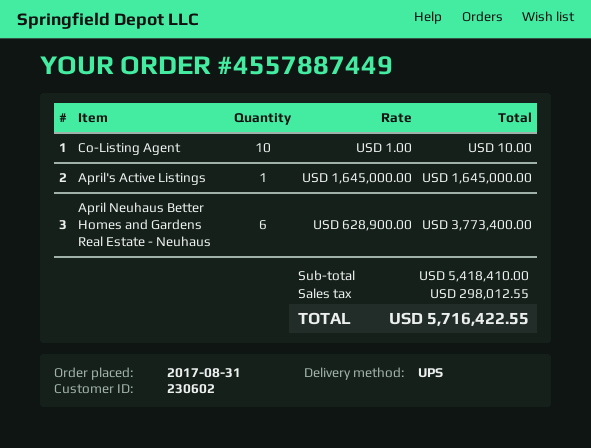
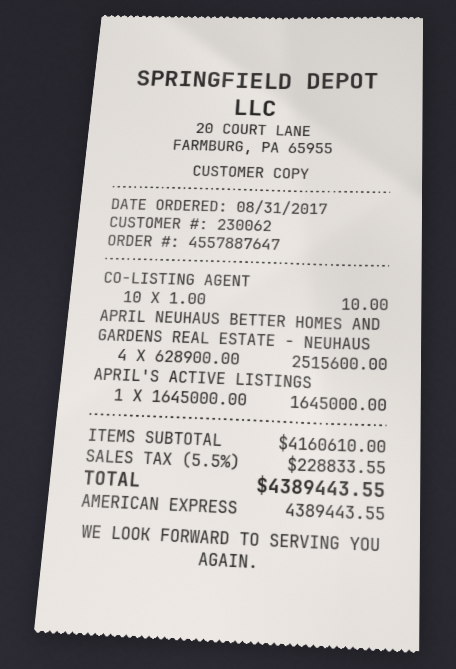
order number: 4557887449 -> 4557887647
customer number: 230602 -> 230062
April Neuhaus Better Homes and Gardens Real Estate - Neuhaus: 6 x 628900.00 = 3773400.00 -> 4 x 628900.00 = 2515600.00
subtotal: 5418410.00 -> 4160610.00
tax: 298012.55 -> 228833.55
total: 5716422.55 -> 4389443.55

